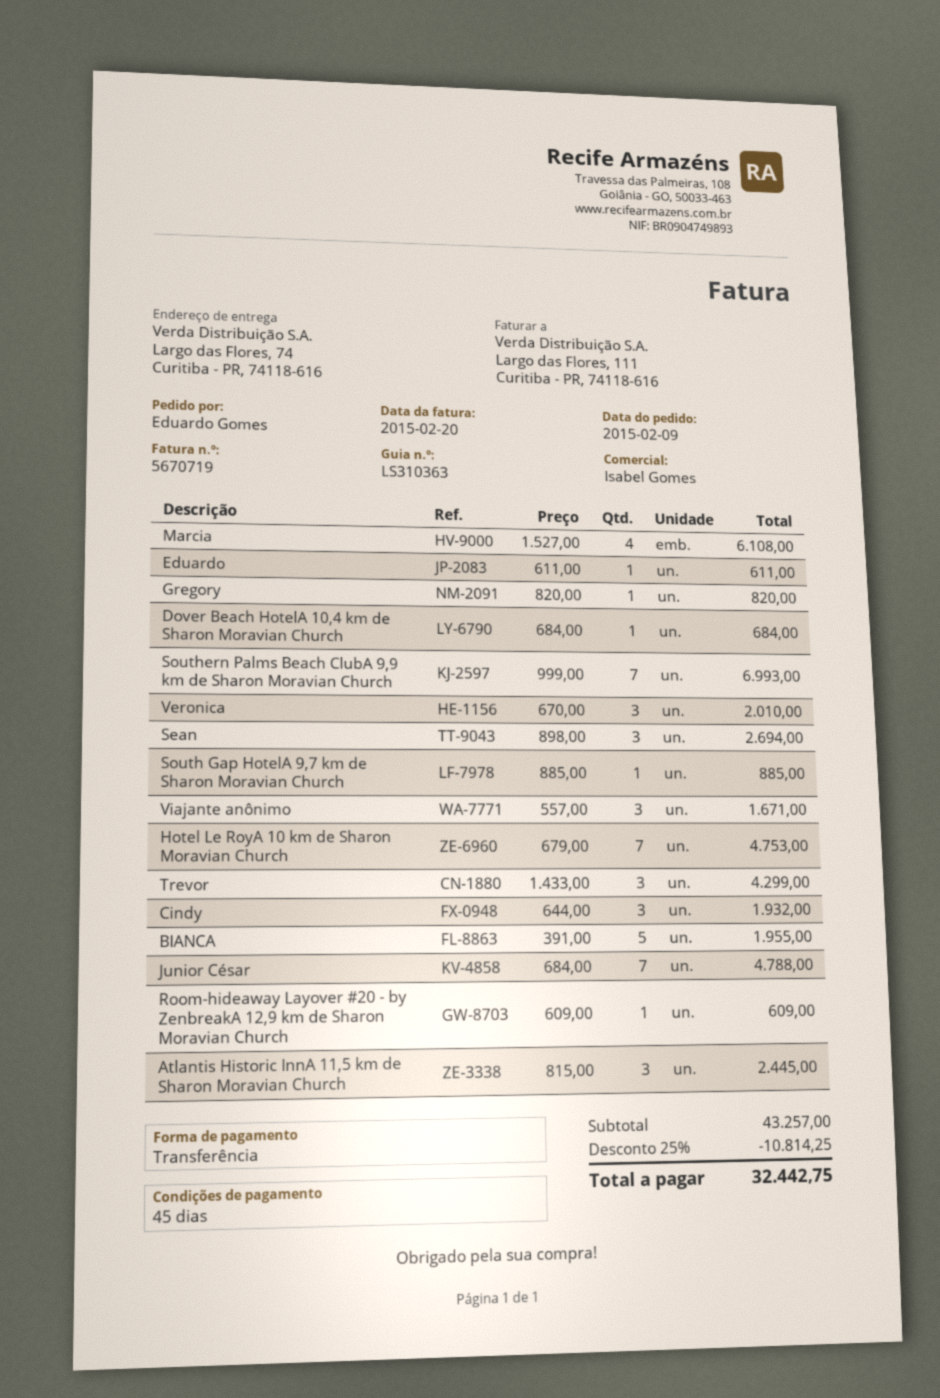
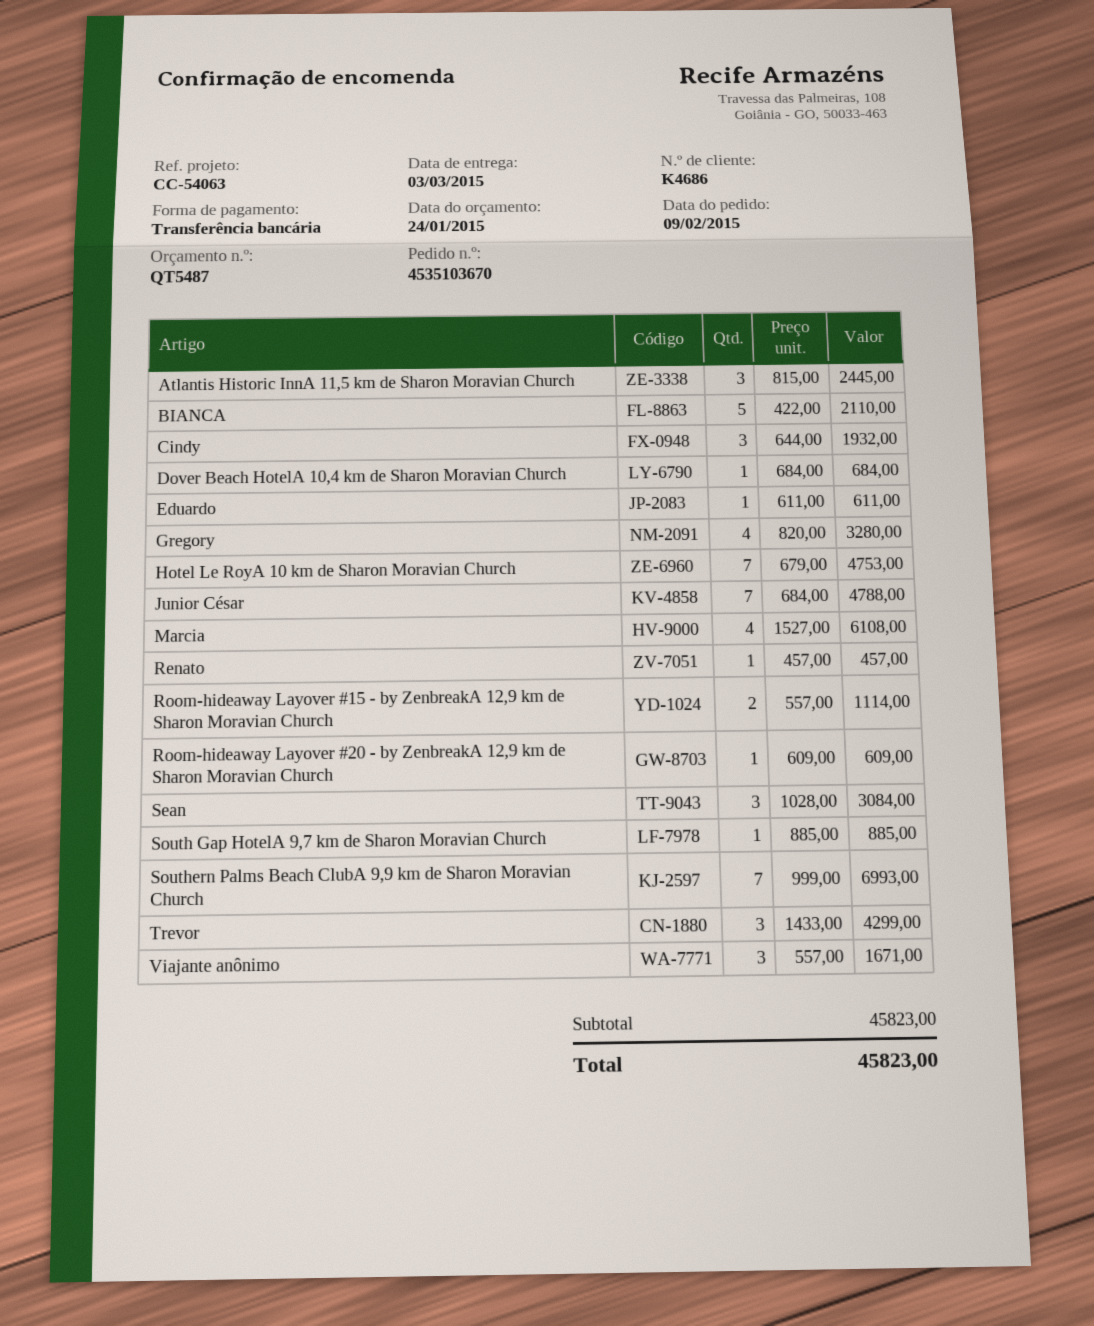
Gregory: 1 x 820.00 = 820.00 -> 4 x 820.00 = 3280.00
Veronica: 3 x 670.00 = 2010.00 -> none
Sean: 3 x 898.00 = 2694.00 -> 3 x 1028.00 = 3084.00
BIANCA: 5 x 391.00 = 1955.00 -> 5 x 422.00 = 2110.00
Renato: none -> 1 x 457.00 = 457.00
Room-hideaway Layover #15 - by ZenbreakA 12,9 km de Sharon Moravian Church: none -> 2 x 557.00 = 1114.00
subtotal: 43257.00 -> 45823.00
discount: 25% = 10814.25 -> none
total: 32442.75 -> 45823.00

